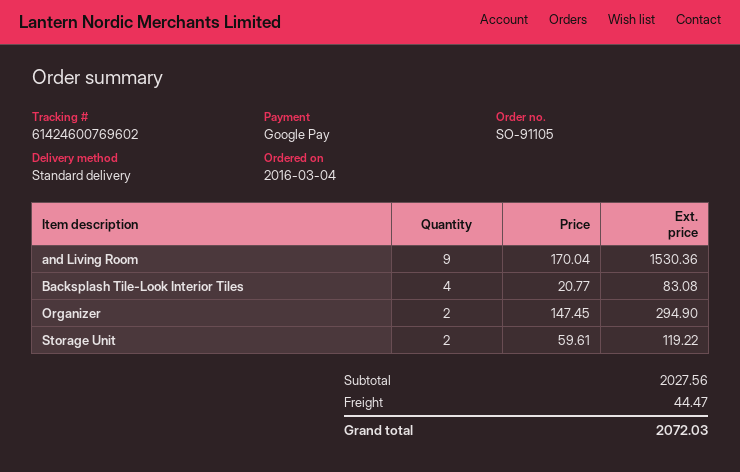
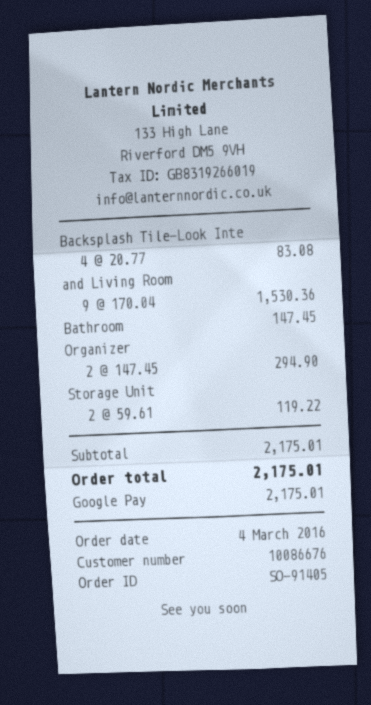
order number: SO-91105 -> SO-91405
Bathroom: none -> 1 x 147.45 = 147.45
subtotal: 2027.56 -> 2175.01
shipping: 44.47 -> none
total: 2072.03 -> 2175.01

